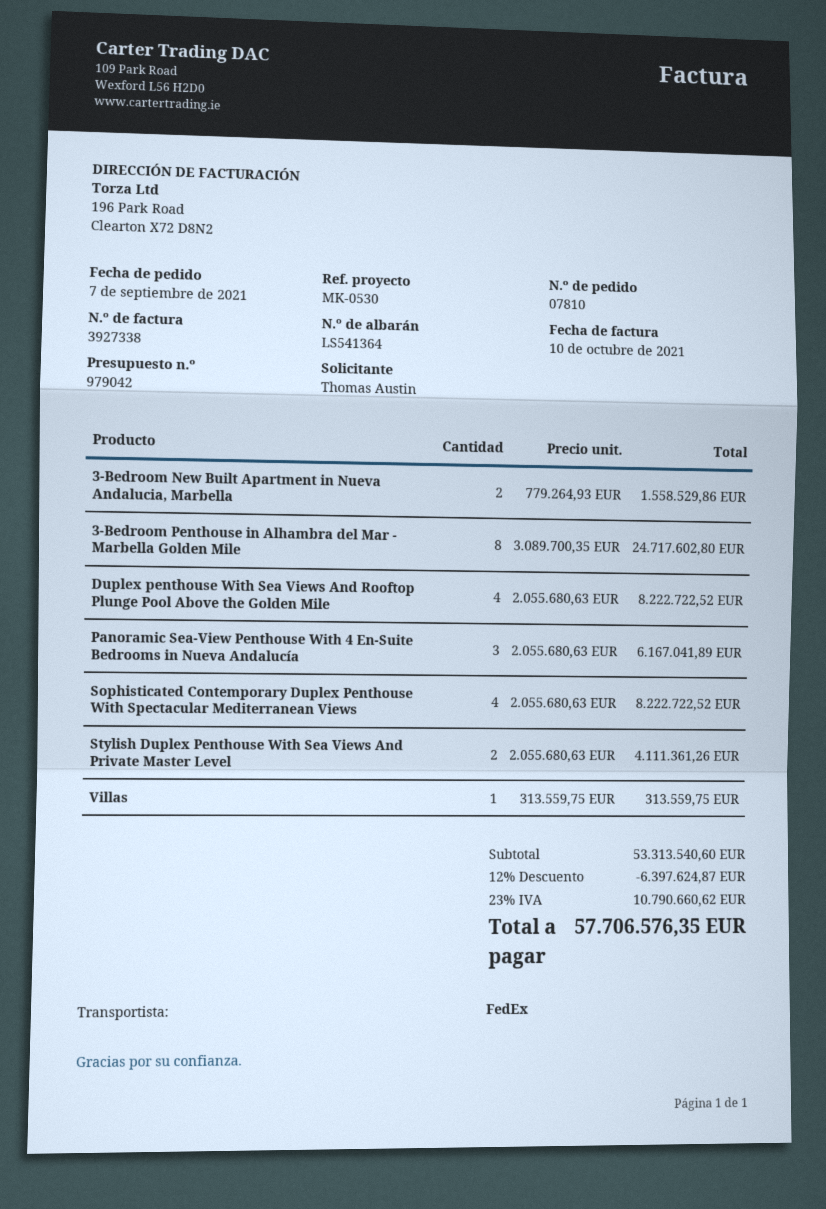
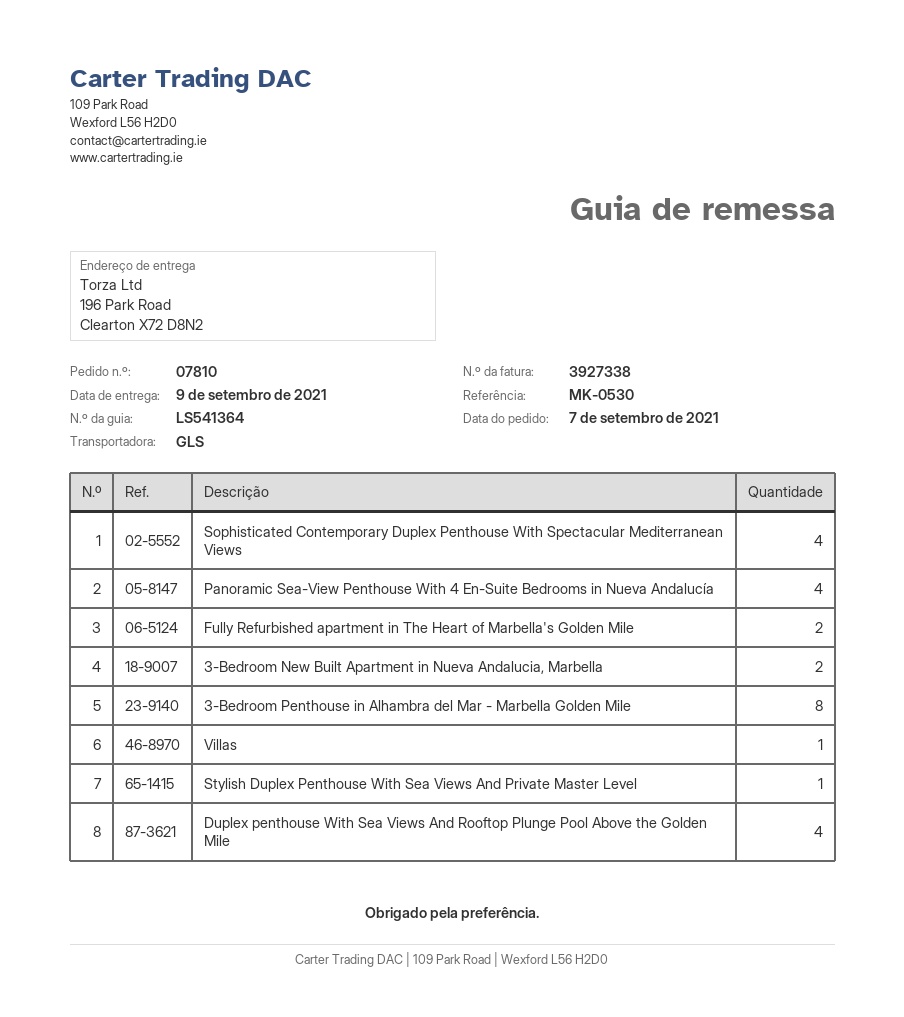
shipping method: FedEx -> GLS
Panoramic Sea-View Penthouse With 4 En-Suite Bedrooms in Nueva Andalucía: 3 -> 4
Stylish Duplex Penthouse With Sea Views And Private Master Level: 2 -> 1
Fully Refurbished apartment in The Heart of Marbella's Golden Mile: none -> 2

